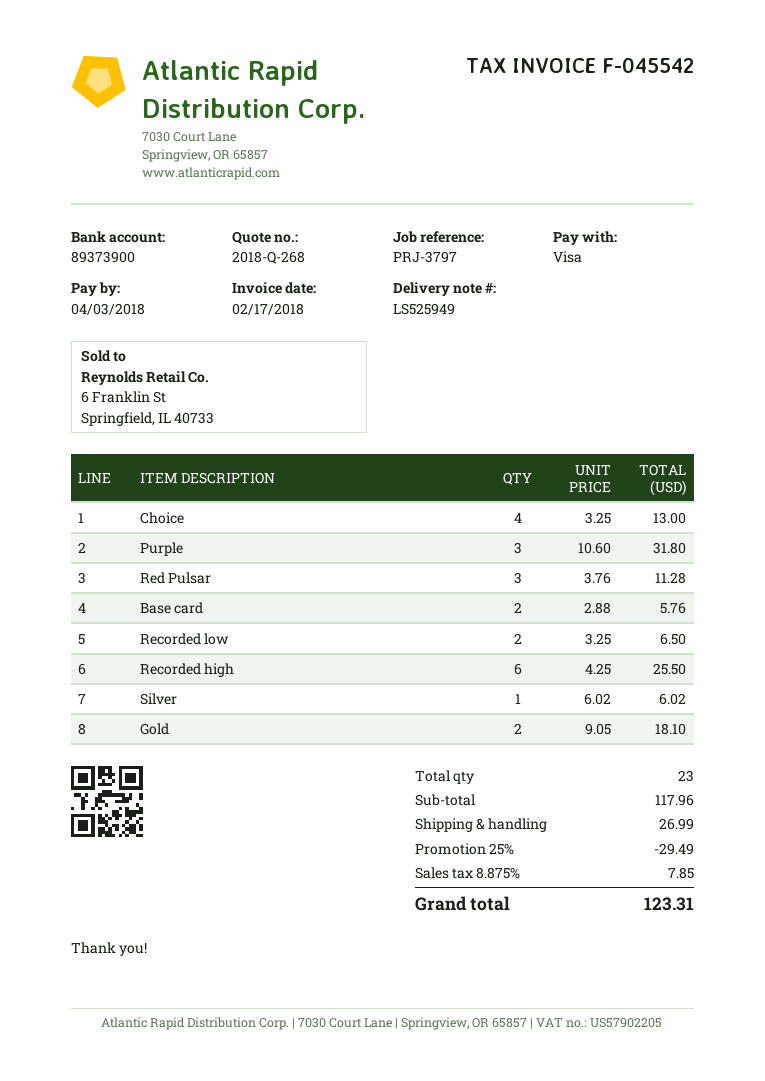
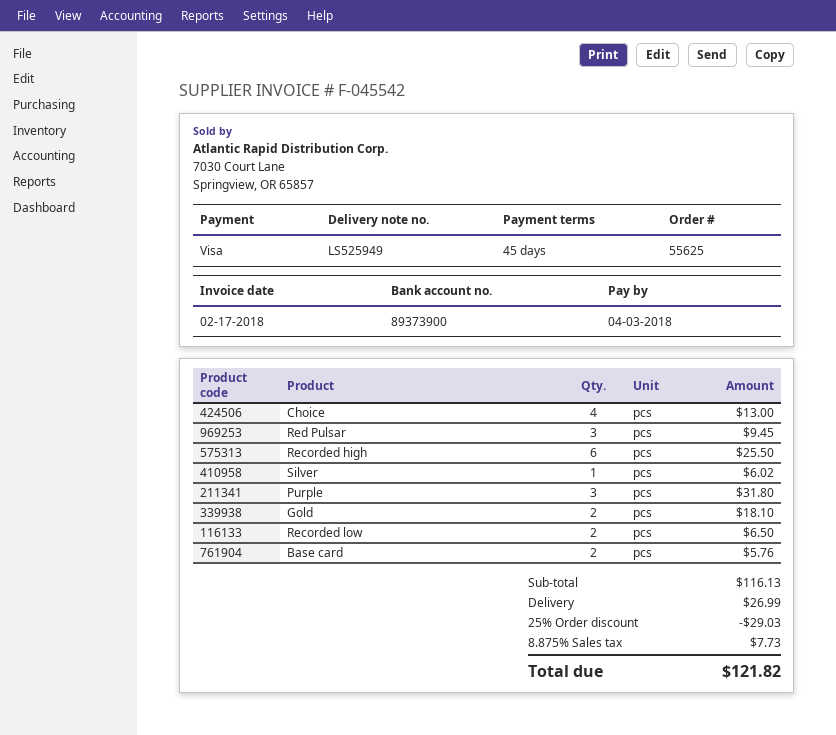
Red Pulsar: 3 for 11.28 -> 3 for 9.45
subtotal: 117.96 -> 116.13
discount: 25% = 29.49 -> 25% = 29.03
tax: 8.875% = 7.85 -> 8.875% = 7.73
total: 123.31 -> 121.82

